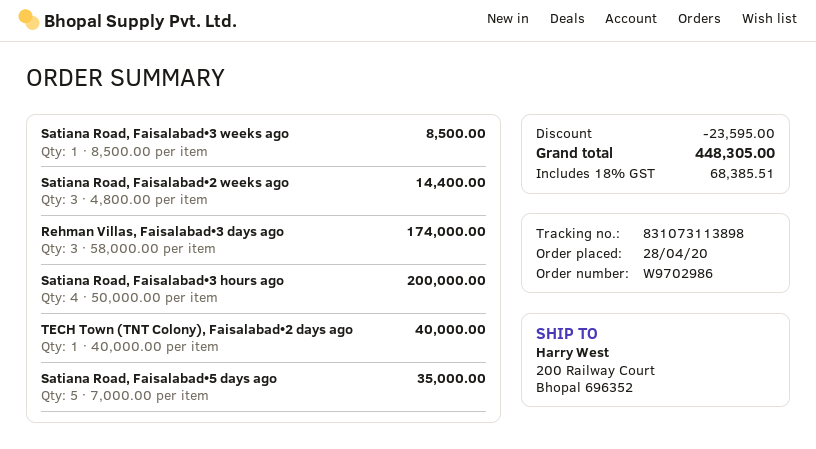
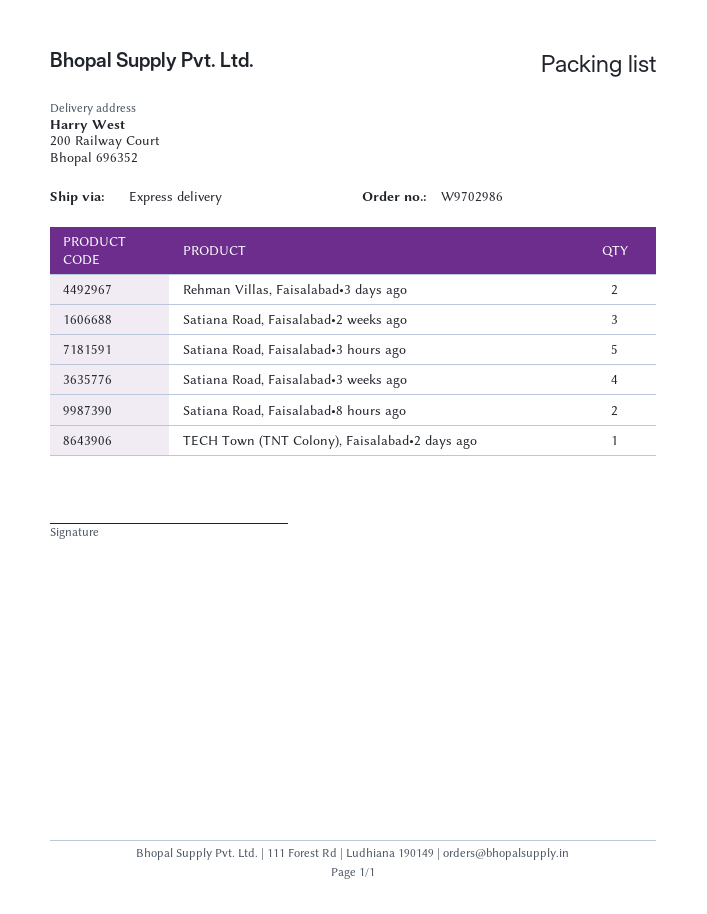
Satiana Road, Faisalabad•3 weeks ago: 1 -> 4
Rehman Villas, Faisalabad•3 days ago: 3 -> 2
Satiana Road, Faisalabad•3 hours ago: 4 -> 5
Satiana Road, Faisalabad•5 days ago: 5 -> none
Satiana Road, Faisalabad•8 hours ago: none -> 2

